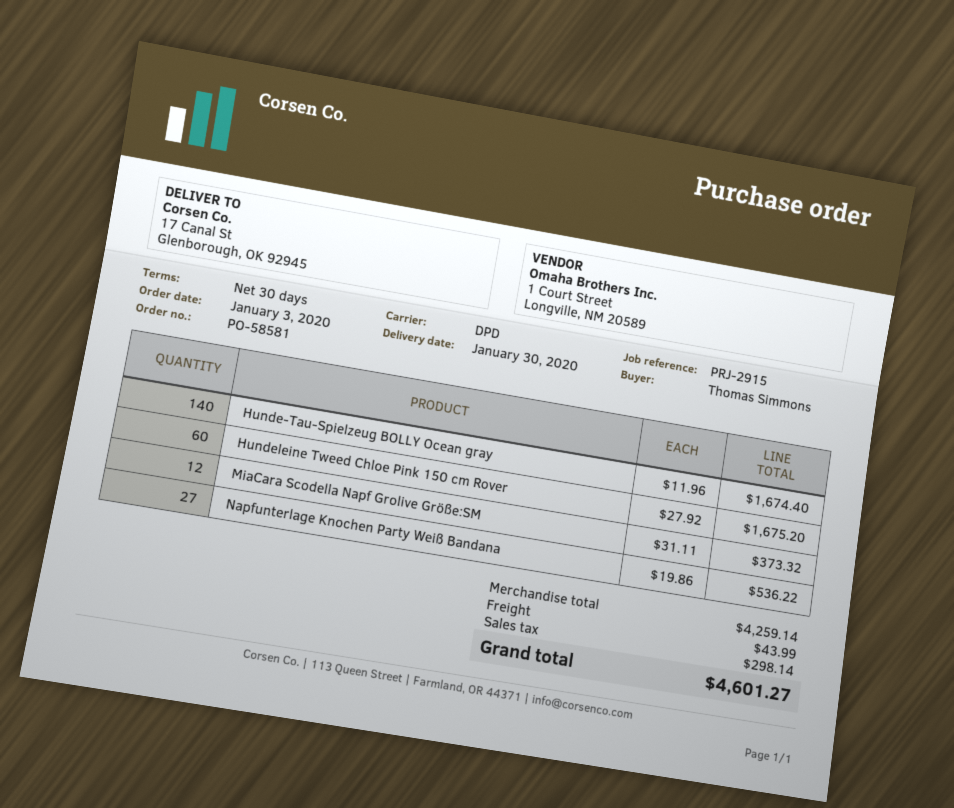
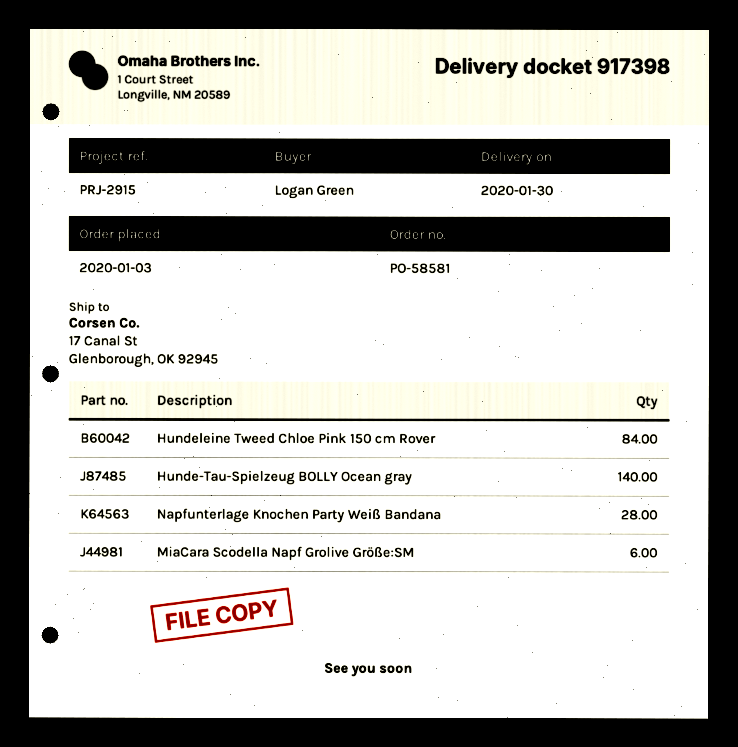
ordered by: Thomas Simmons -> Logan Green
Hundeleine Tweed Chloe Pink 150 cm Rover: 60 -> 84
MiaCara Scodella Napf Grolive Größe:SM: 12 -> 6
Napfunterlage Knochen Party Weiß Bandana: 27 -> 28

